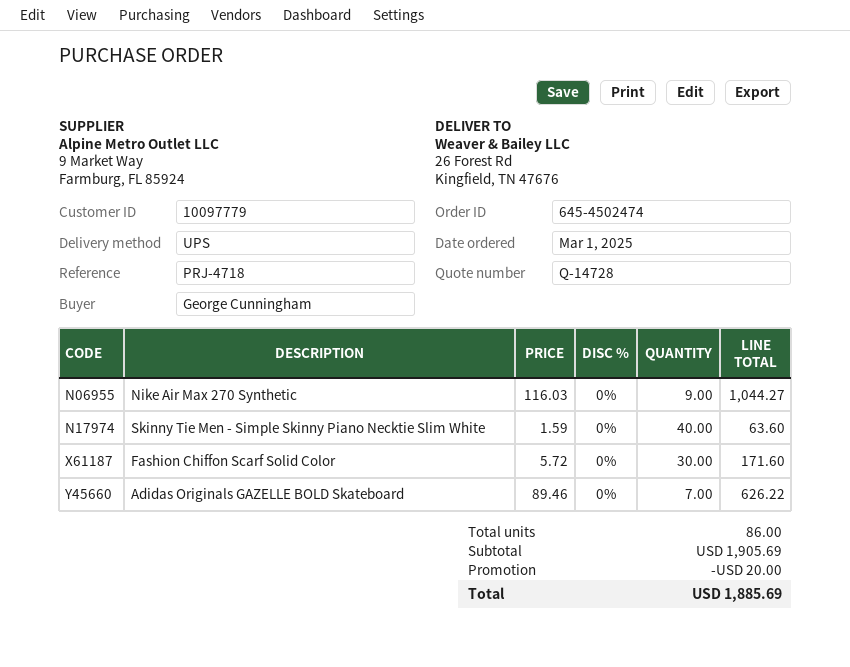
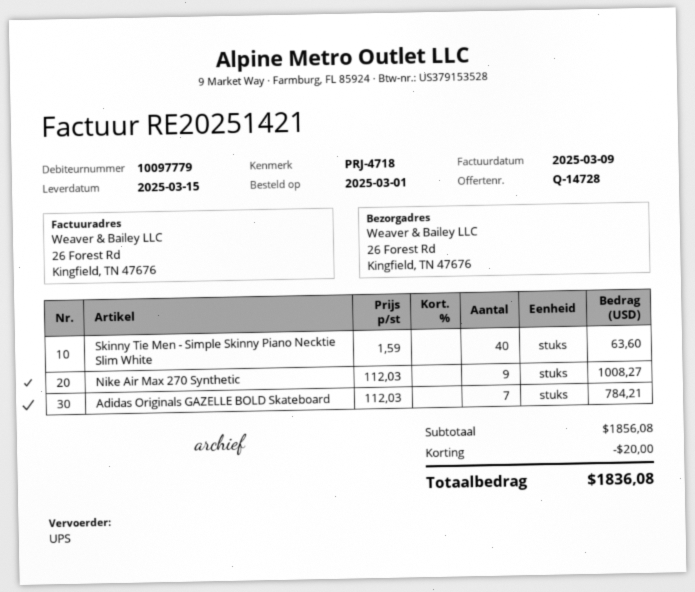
Nike Air Max 270 Synthetic: 9 x 116.03 = 1044.27 -> 9 x 112.03 = 1008.27
Fashion Chiffon Scarf Solid Color: 30 x 5.72 = 171.60 -> none
Adidas Originals GAZELLE BOLD Skateboard: 7 x 89.46 = 626.22 -> 7 x 112.03 = 784.21
subtotal: 1905.69 -> 1856.08
total: 1885.69 -> 1836.08

